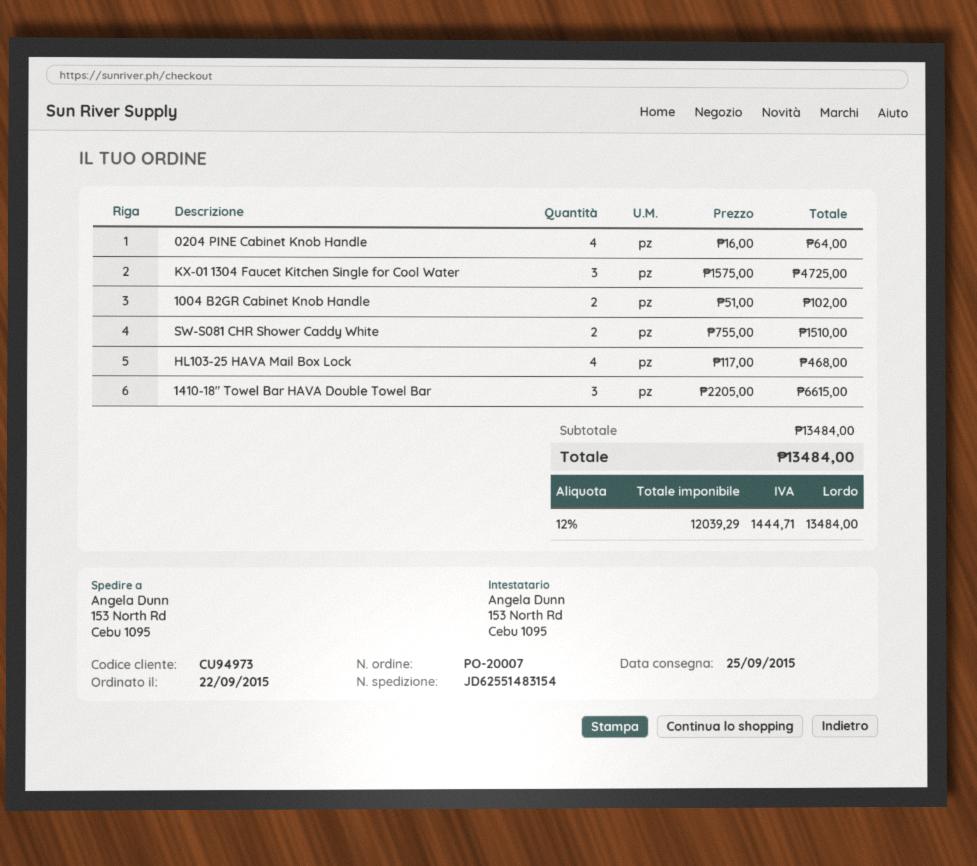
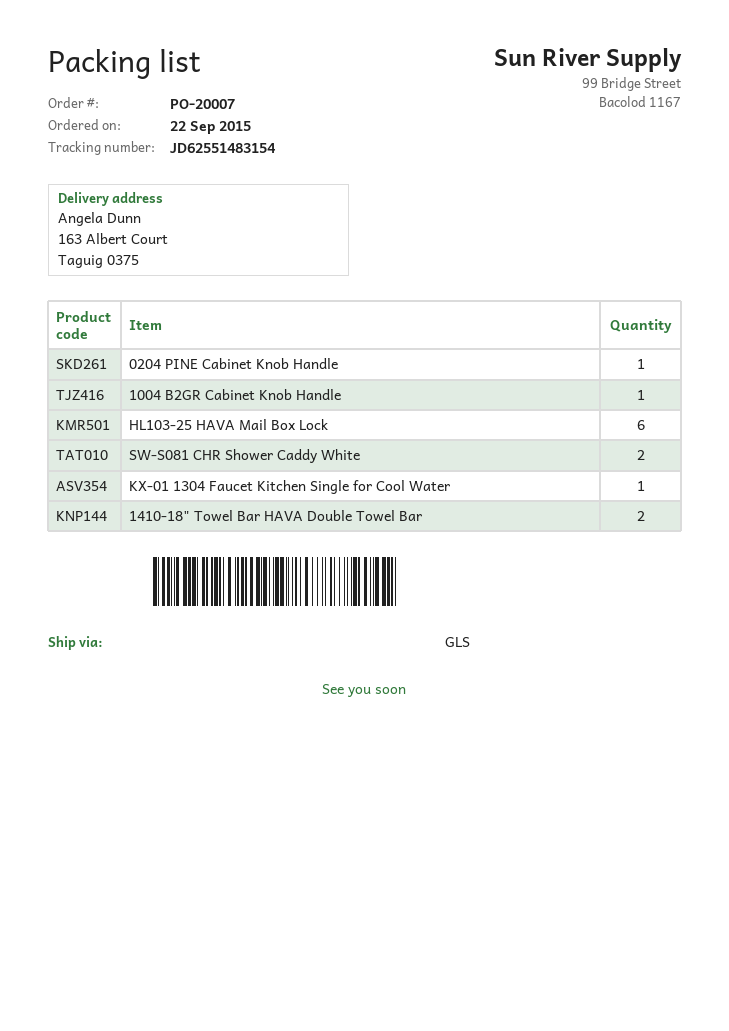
ship to: 153 North Rd, Cebu 1095 -> 163 Albert Court, Taguig 0375
0204 PINE Cabinet Knob Handle: 4 -> 1
KX-01 1304 Faucet Kitchen Single for Cool Water: 3 -> 1
1004 B2GR Cabinet Knob Handle: 2 -> 1
HL103-25 HAVA Mail Box Lock: 4 -> 6
1410-18" Towel Bar HAVA Double Towel Bar: 3 -> 2

